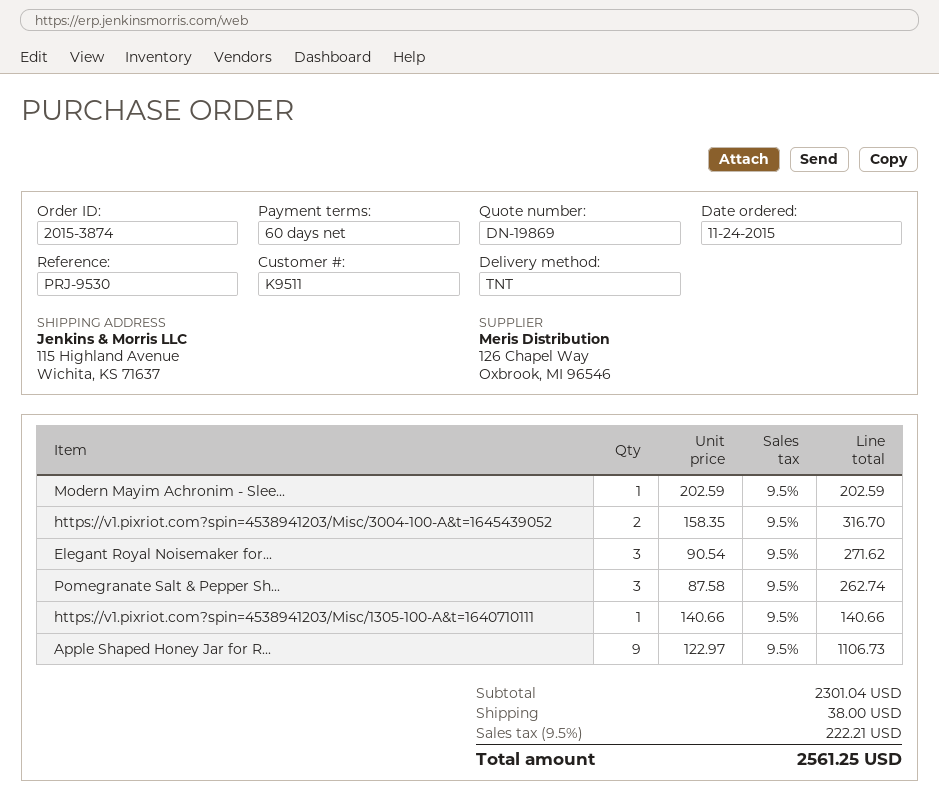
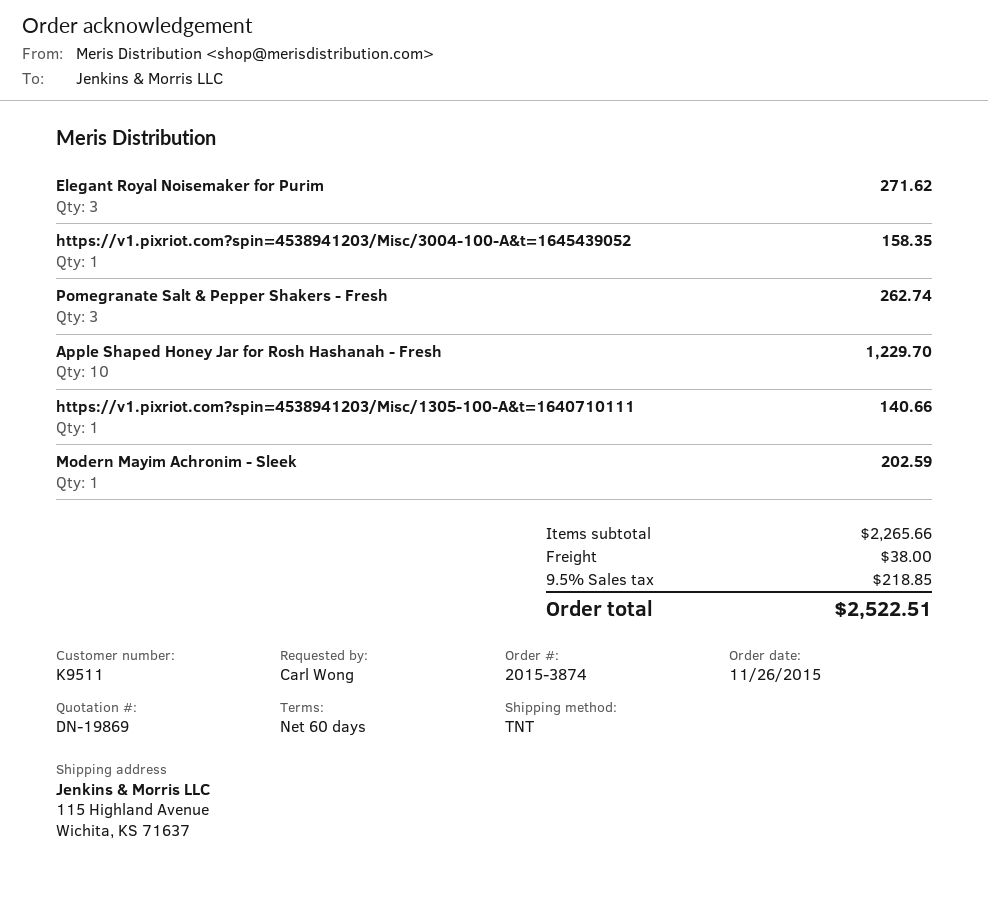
order date: 2015-11-24 -> 2015-11-26
https://v1.pixriot.com?spin=4538941203/Misc/3004-100-A&t=1645439052: 2 for 316.70 -> 1 for 158.35
Apple Shaped Honey Jar for R...: 9 for 1106.73 -> 10 for 1229.70
subtotal: 2301.04 -> 2265.66
tax: 9.5% = 222.21 -> 9.5% = 218.85
total: 2561.25 -> 2522.51

